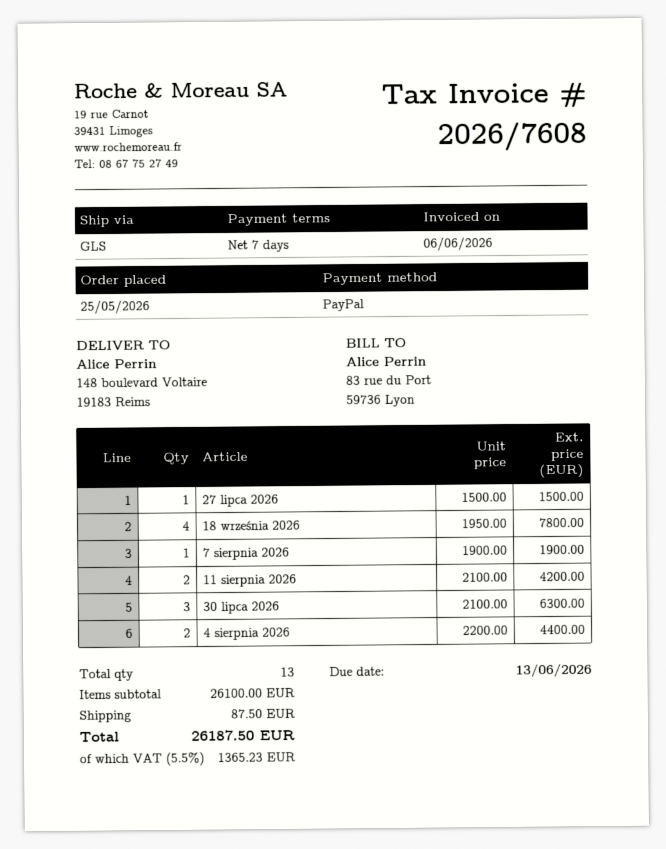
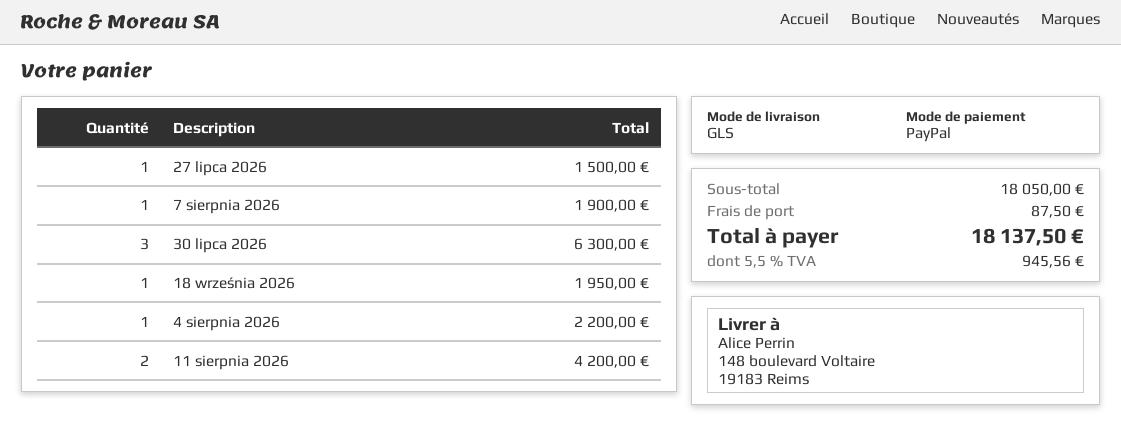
18 września 2026: 4 for 7800.00 -> 1 for 1950.00
4 sierpnia 2026: 2 for 4400.00 -> 1 for 2200.00
subtotal: 26100.00 -> 18050.00
tax: 5.5% = 1365.23 -> 5.5% = 945.56
total: 26187.50 -> 18137.50

